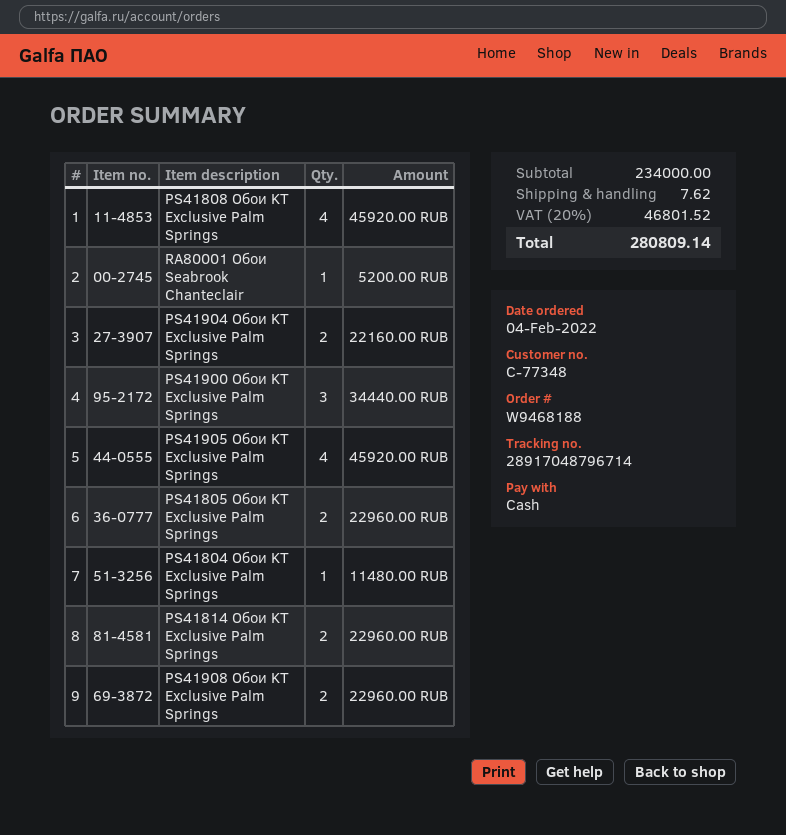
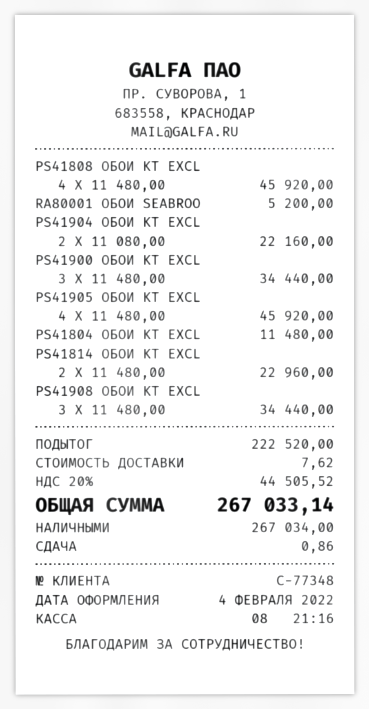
PS41805 Обои KT Exclusive Palm Springs: 2 for 22960.00 -> none
PS41908 Обои KT Exclusive Palm Springs: 2 for 22960.00 -> 3 for 34440.00
subtotal: 234000.00 -> 222520.00
tax: 20% = 46801.52 -> 20% = 44505.52
total: 280809.14 -> 267033.14

